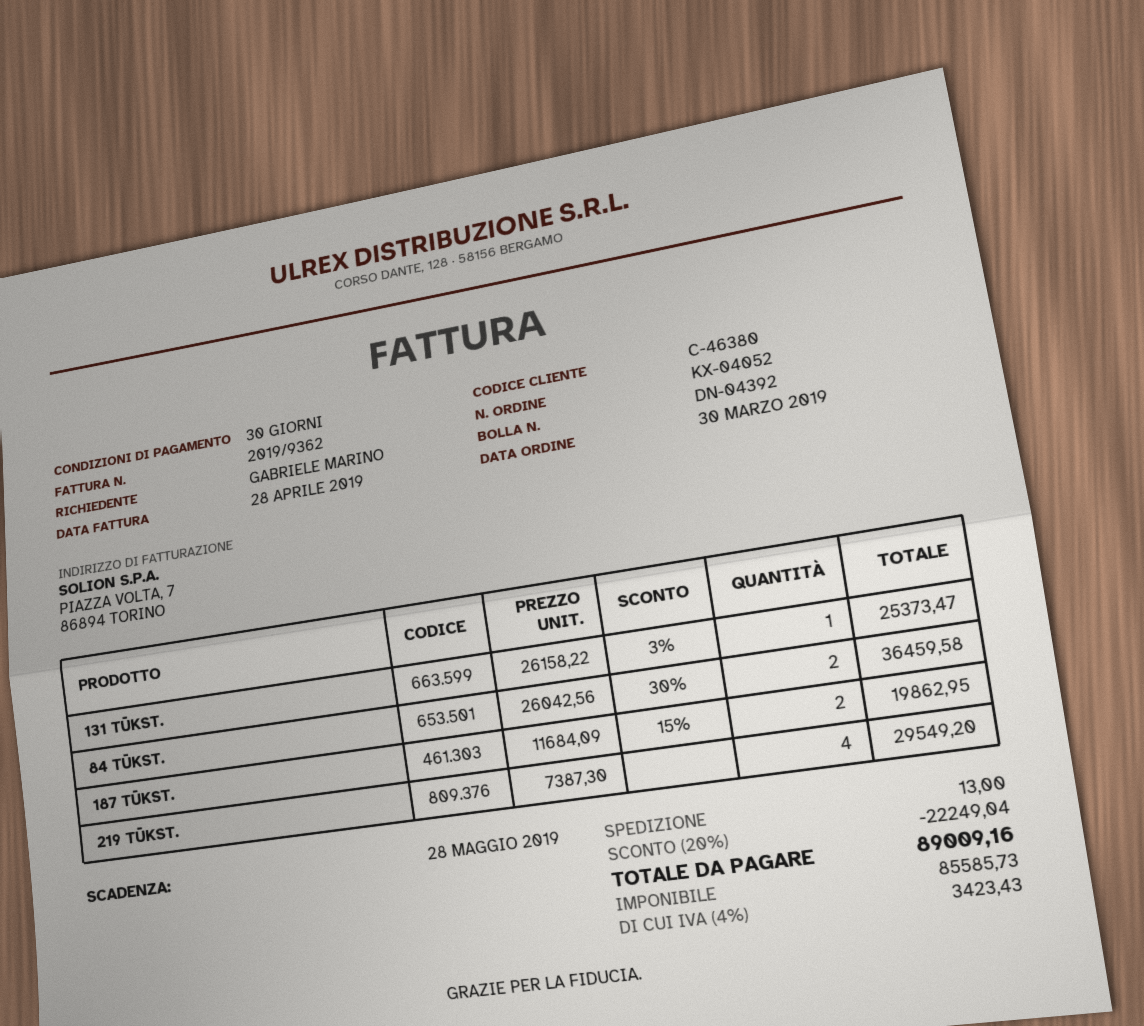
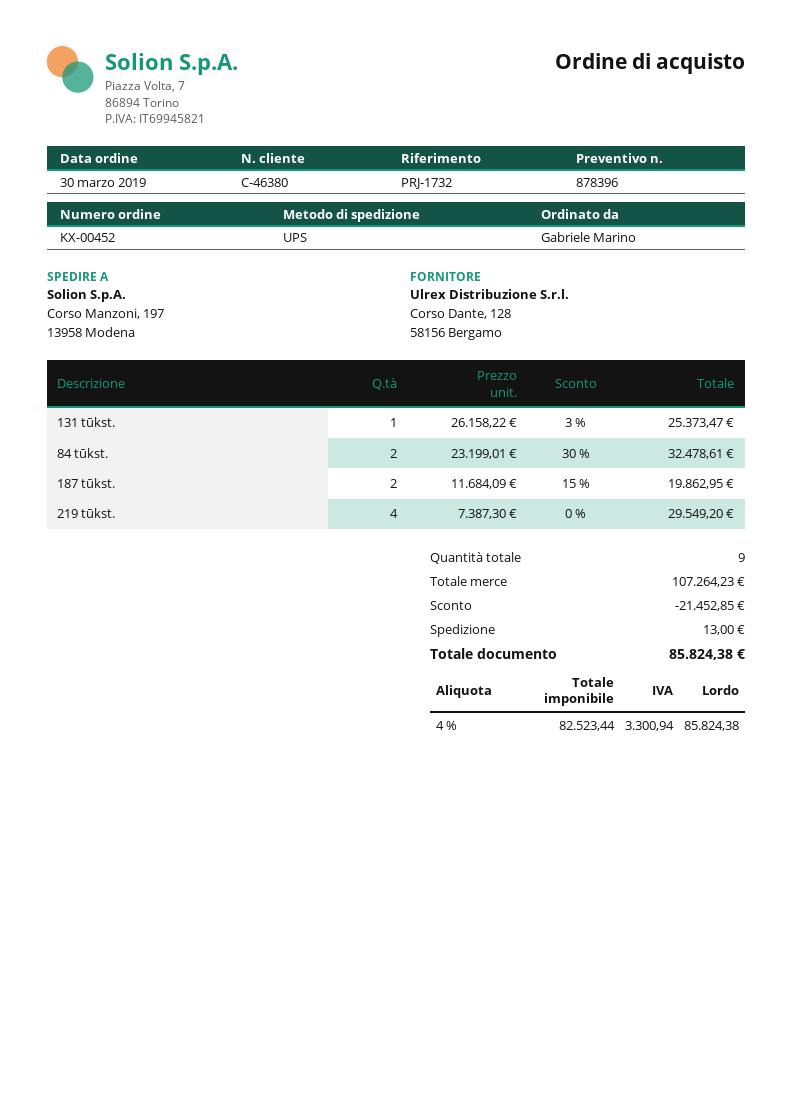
order number: KX-04052 -> KX-00452
84 TŪKST.: 2 x 26042.56 - 30% = 36459.58 -> 2 x 23199.01 - 30% = 32478.61
discount: 22249.04 -> 21452.85
net: 85585.73 -> 82523.44
tax: 4% = 3423.43 -> 4% = 3300.94
total: 89009.16 -> 85824.38

